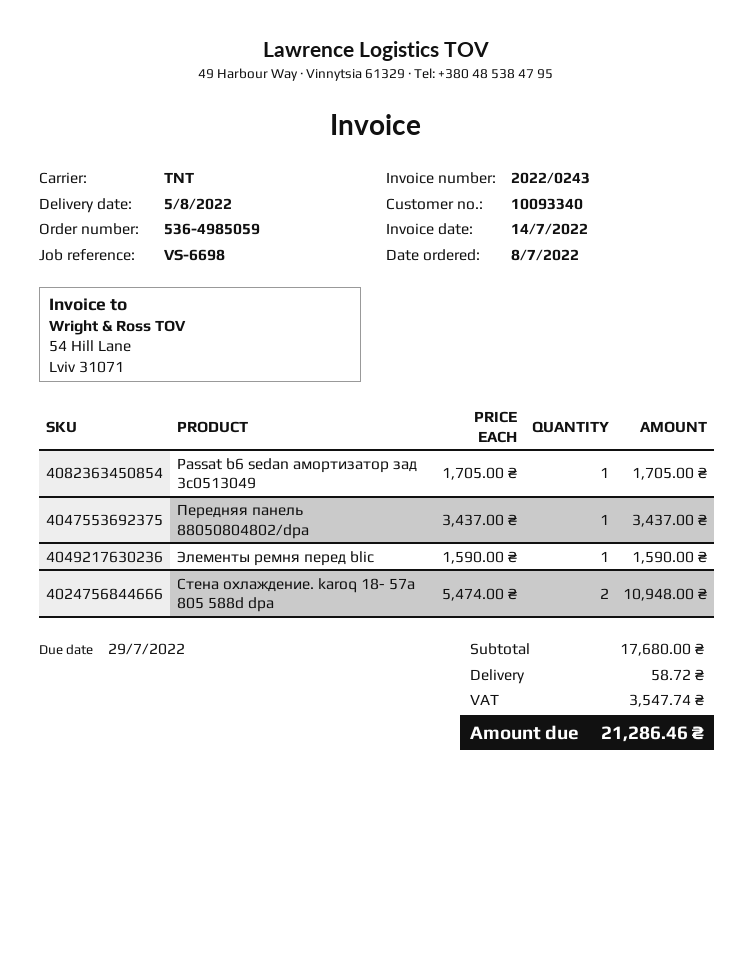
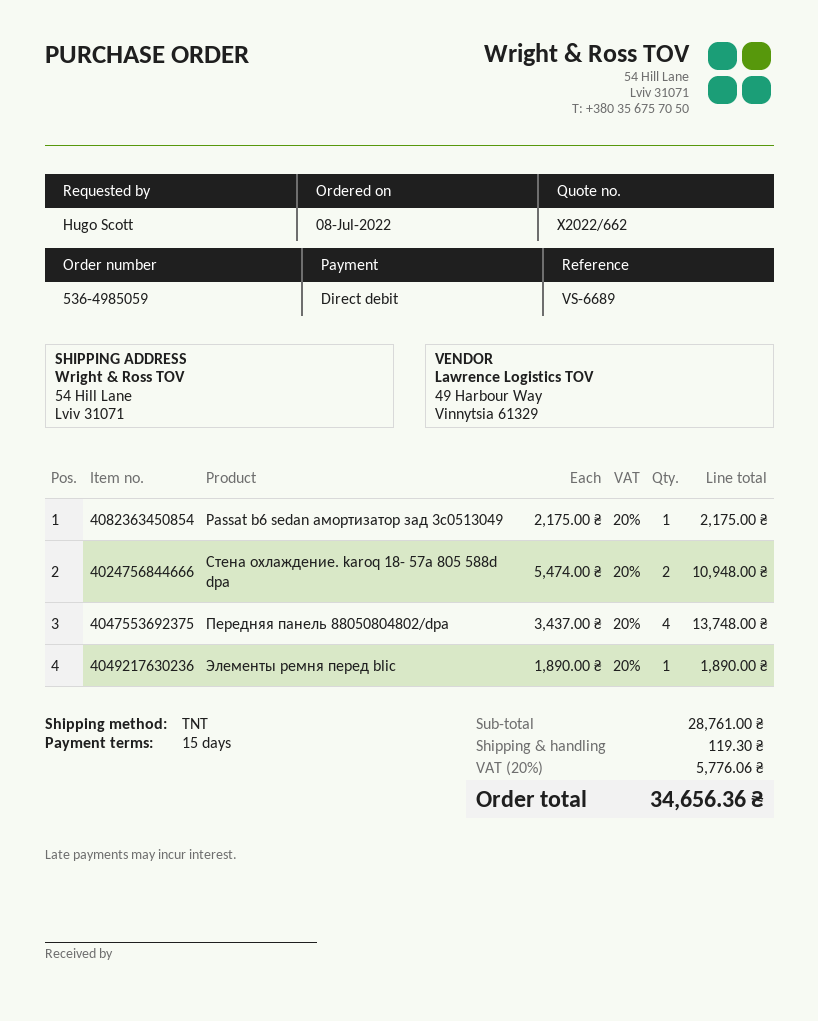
reference: VS-6698 -> VS-6689
Passat b6 sedan амортизатор зад 3c0513049: 1 x 1705.00 = 1705.00 -> 1 x 2175.00 = 2175.00
Передняя панель 88050804802/dpa: 1 x 3437.00 = 3437.00 -> 4 x 3437.00 = 13748.00
Элементы ремня перед blic: 1 x 1590.00 = 1590.00 -> 1 x 1890.00 = 1890.00
subtotal: 17680.00 -> 28761.00
shipping: 58.72 -> 119.30
tax: 3547.74 -> 5776.06
total: 21286.46 -> 34656.36

